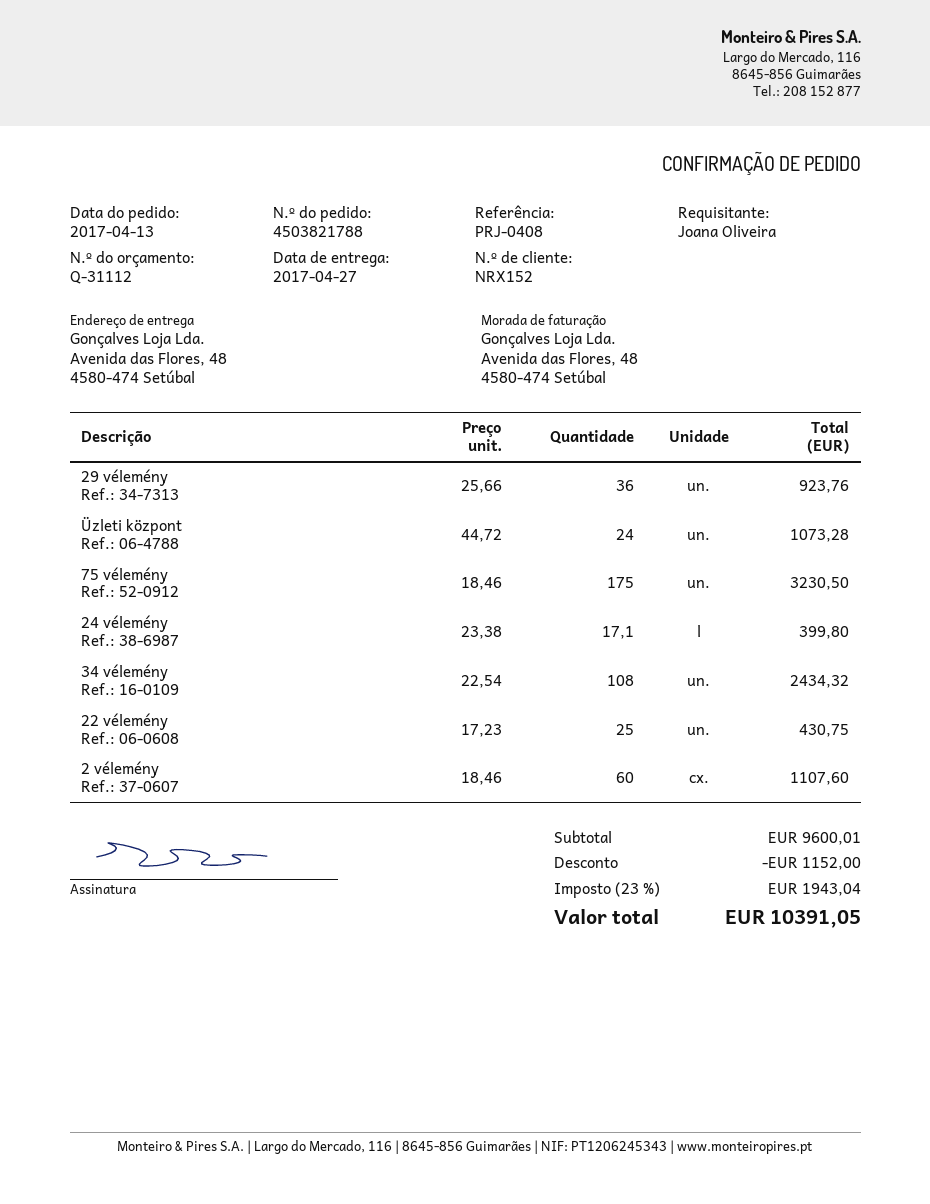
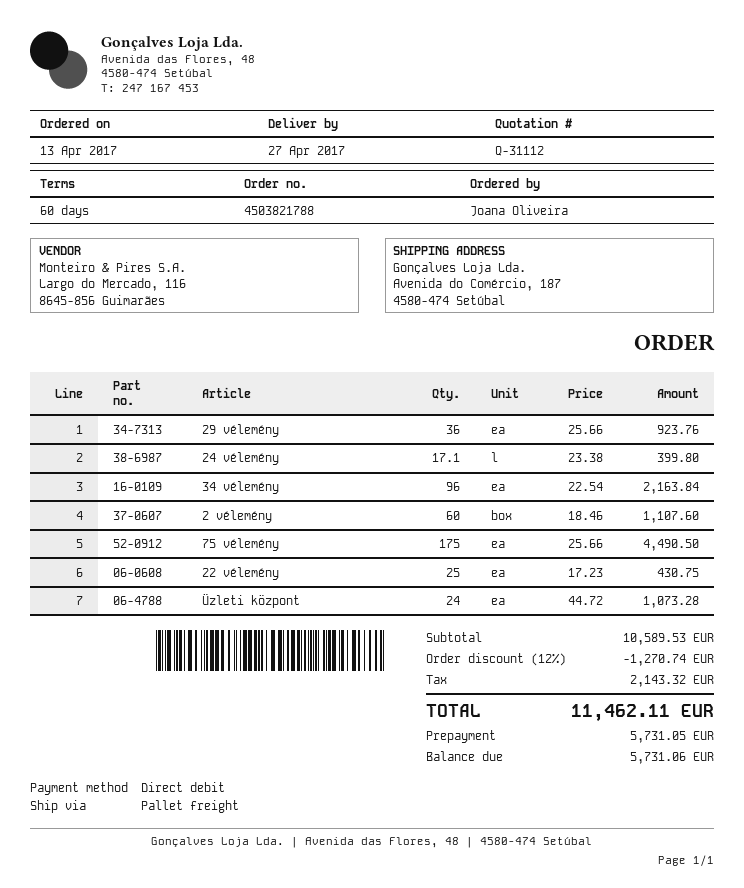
ship to: Avenida das Flores, 48, 4580-474 Setúbal -> Avenida do Comércio, 187, 4580-474 Setúbal
75 vélemény: 175 x 18.46 = 3230.50 -> 175 x 25.66 = 4490.50
34 vélemény: 108 x 22.54 = 2434.32 -> 96 x 22.54 = 2163.84
subtotal: 9600.01 -> 10589.53
discount: 1152.00 -> 1270.74
tax: 1943.04 -> 2143.32
total: 10391.05 -> 11462.11

